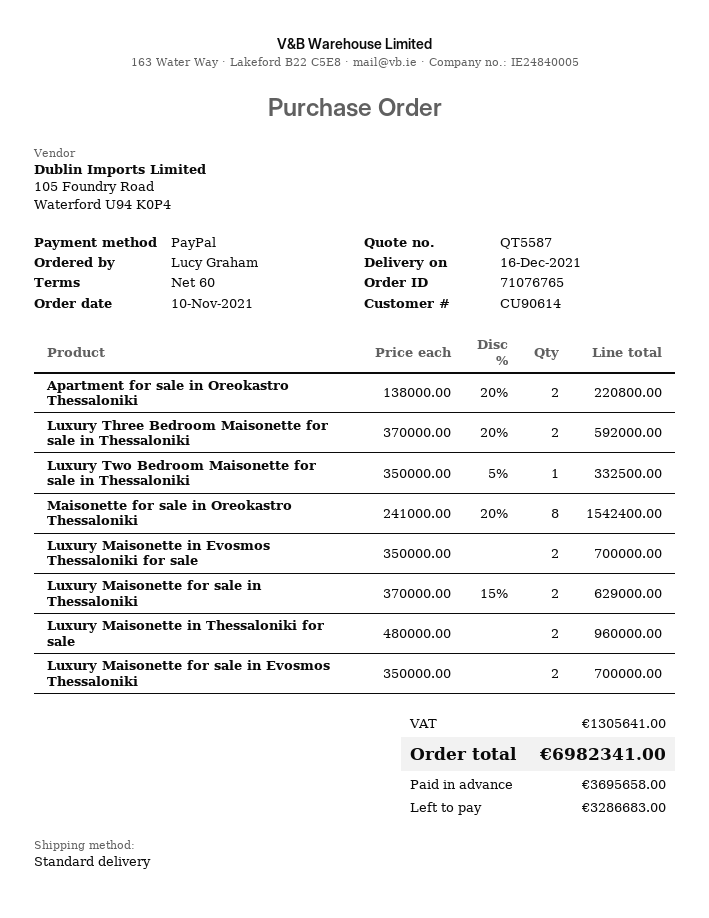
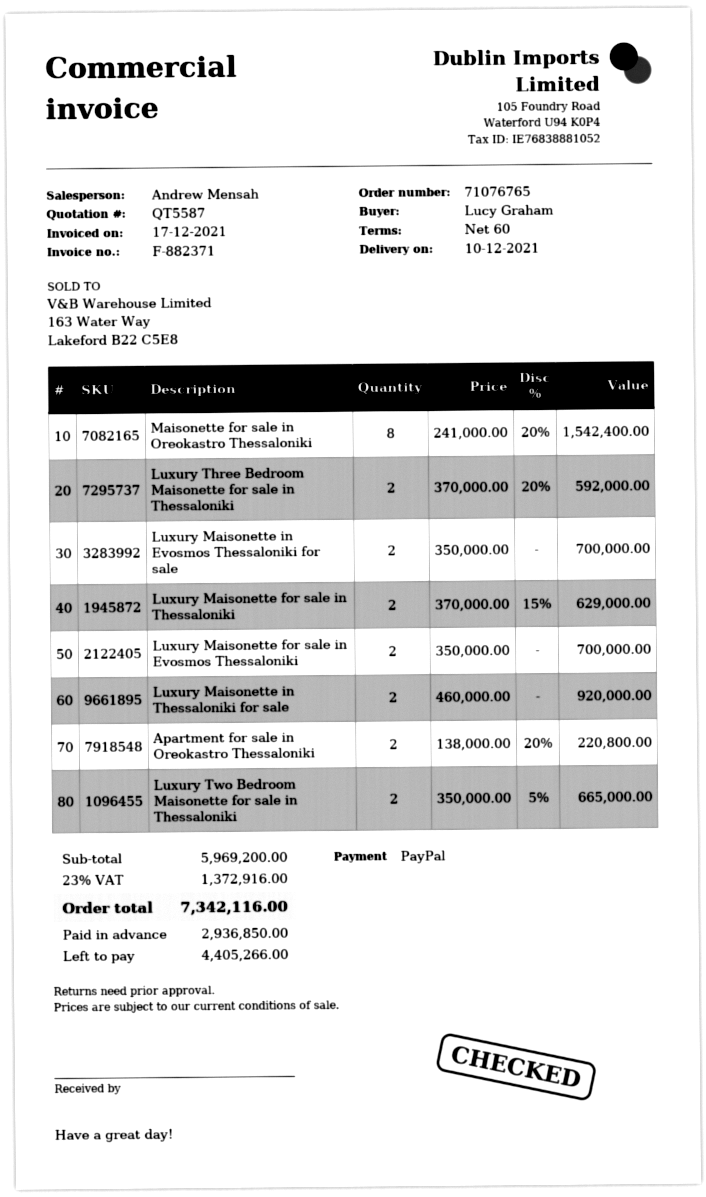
delivery date: 2021-12-16 -> 2021-12-10
Luxury Two Bedroom Maisonette for sale in Thessaloniki: 1 x 350000.00 - 5% = 332500.00 -> 2 x 350000.00 - 5% = 665000.00
Luxury Maisonette in Thessaloniki for sale: 2 x 480000.00 = 960000.00 -> 2 x 460000.00 = 920000.00
tax: 1305641.00 -> 1372916.00
total: 6982341.00 -> 7342116.00
deposit: 3695658.00 -> 2936850.00
balance: 3286683.00 -> 4405266.00

